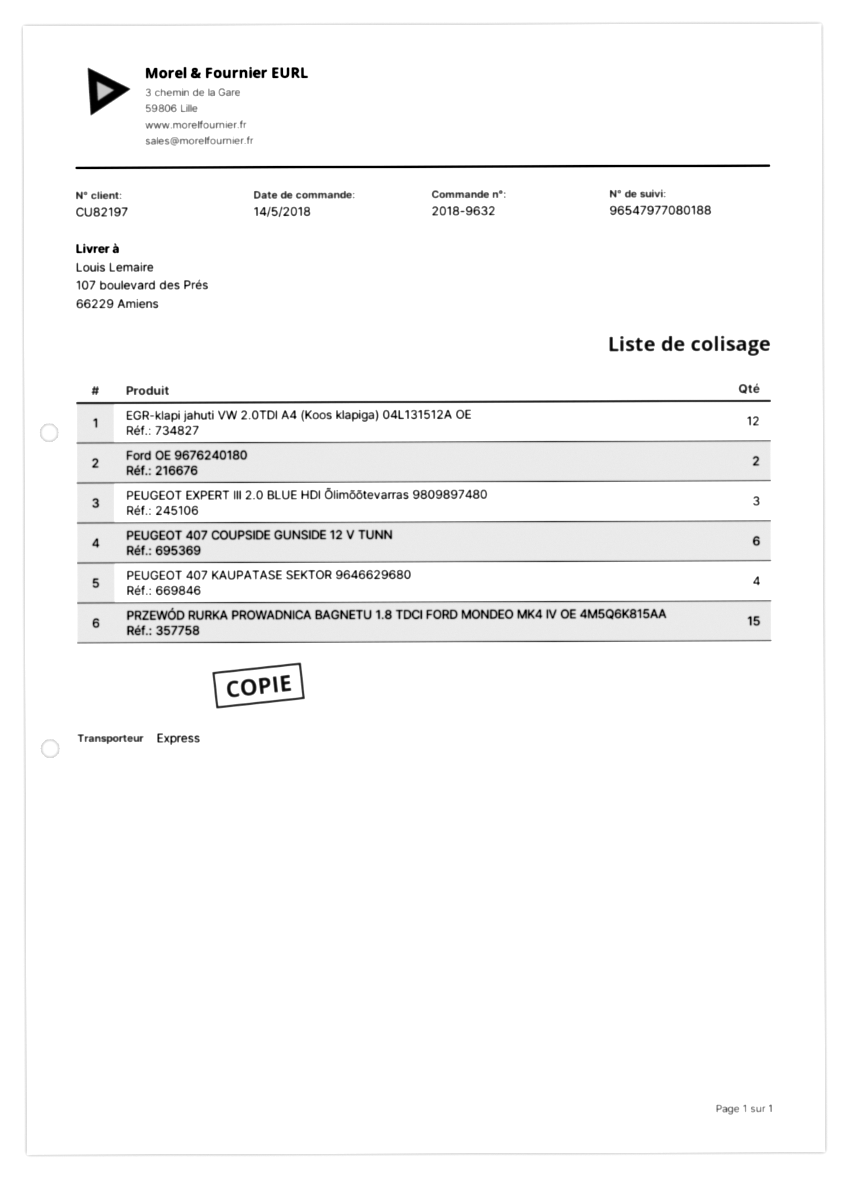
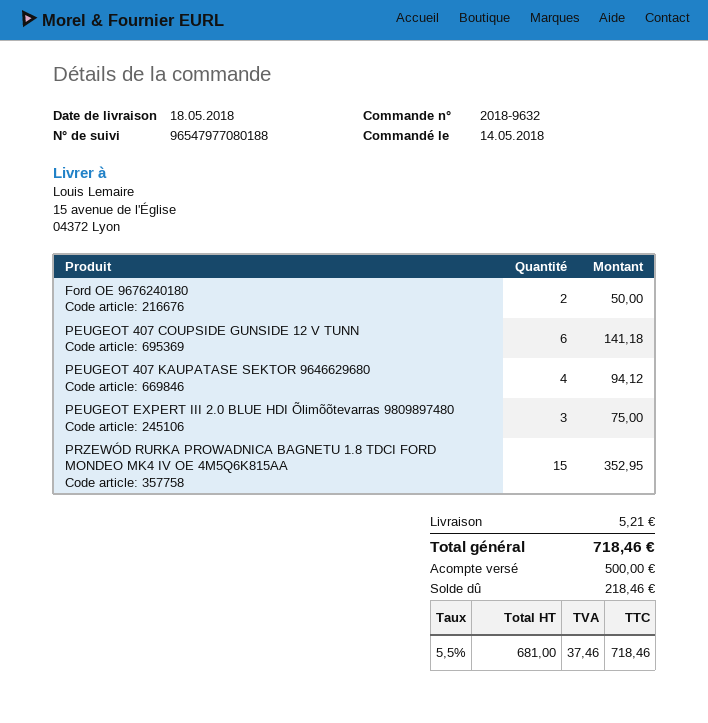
ship to: 107 boulevard des Prés, 66229 Amiens -> 15 avenue de l'Église, 04372 Lyon
EGR-klapi jahuti VW 2.0TDI A4 (Koos klapiga) 04L131512A OE: 12 -> none

